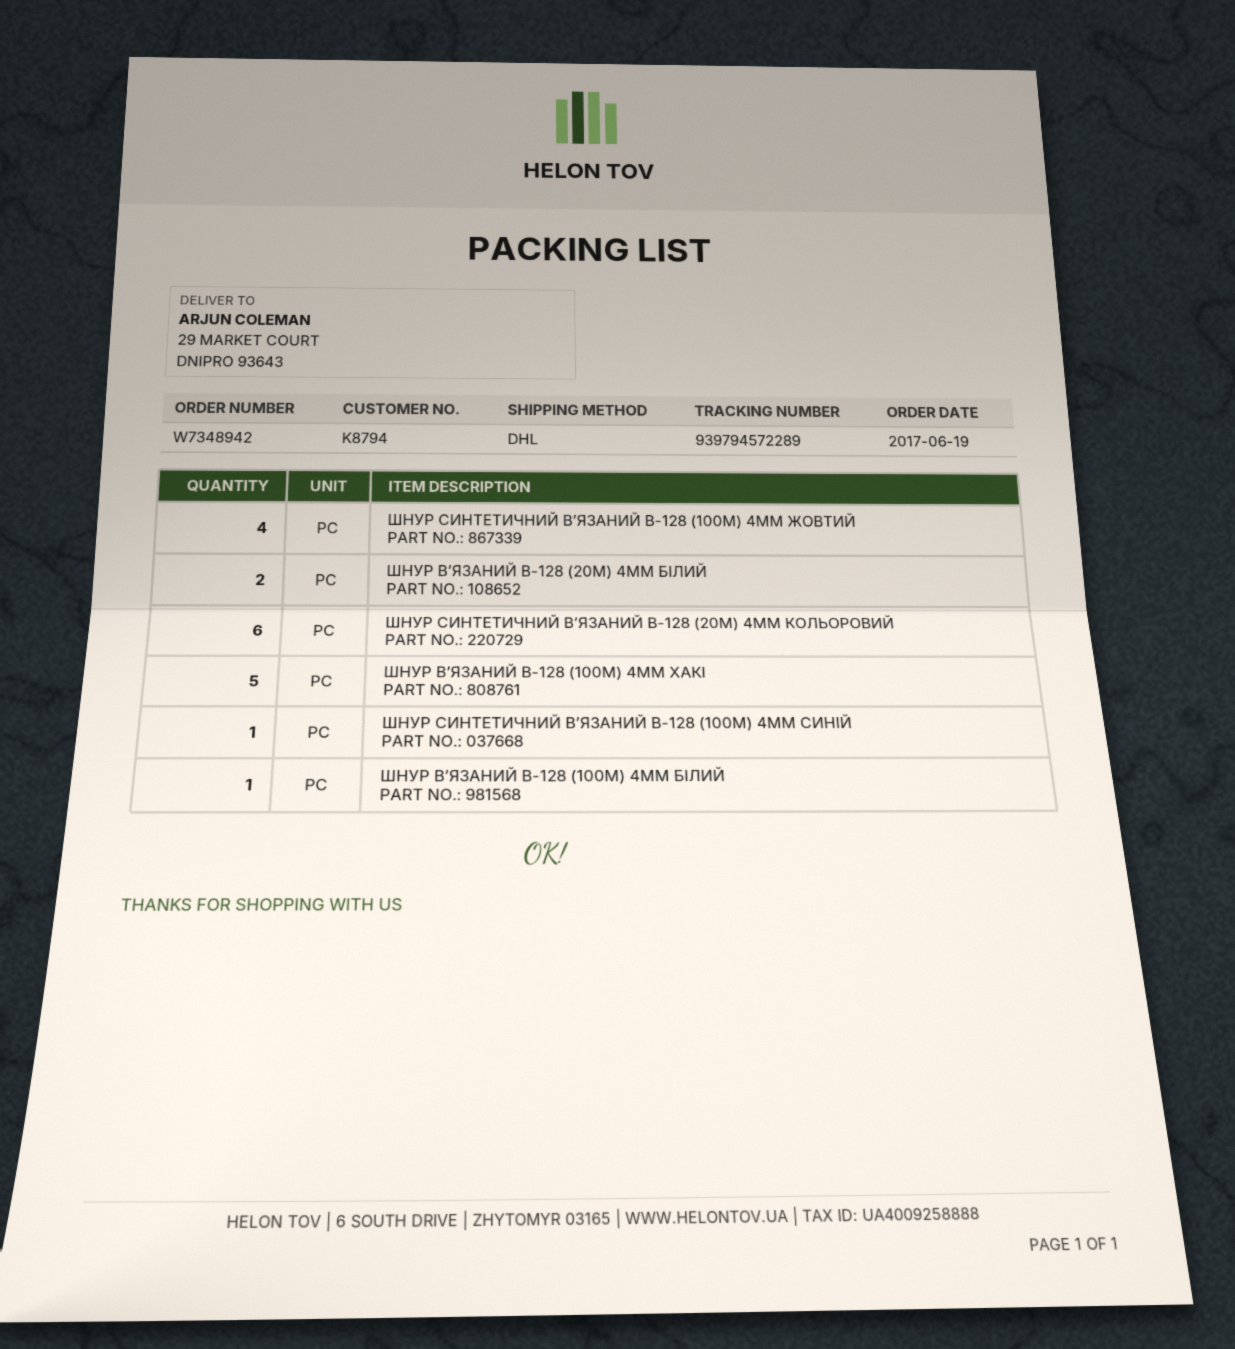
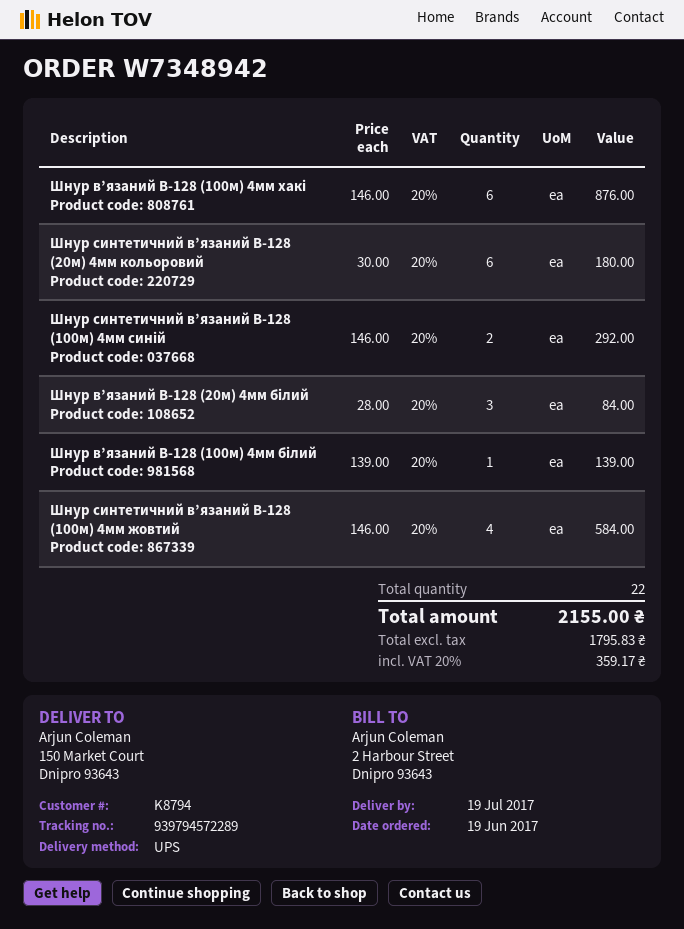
shipping method: DHL -> UPS
ship to: 29 MARKET COURT, DNIPRO 93643 -> 150 Market Court, Dnipro 93643
ШНУР В’ЯЗАНИЙ В-128 (20М) 4ММ БІЛИЙ: 2 -> 3
ШНУР В’ЯЗАНИЙ В-128 (100М) 4ММ ХАКІ: 5 -> 6
ШНУР СИНТЕТИЧНИЙ В’ЯЗАНИЙ В-128 (100М) 4ММ СИНІЙ: 1 -> 2

